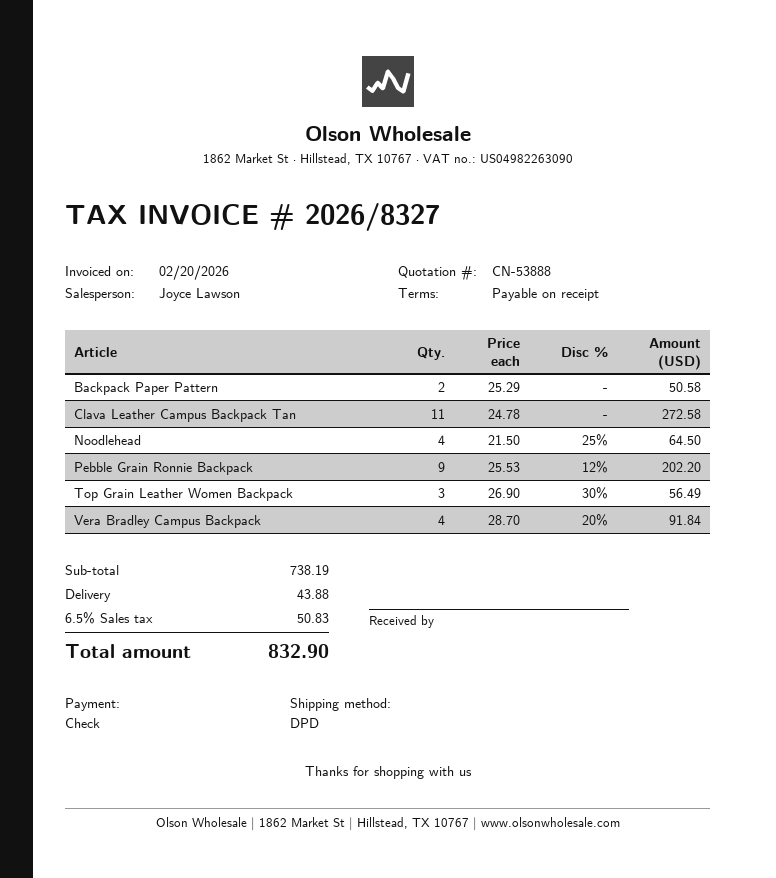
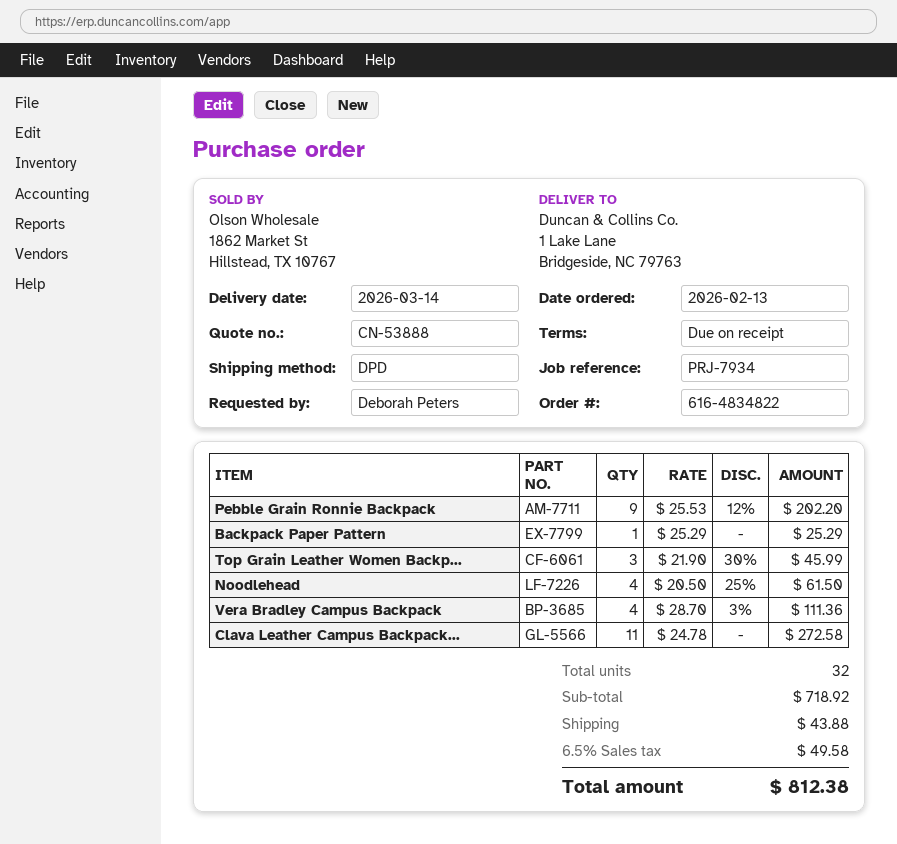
Backpack Paper Pattern: 2 x 25.29 = 50.58 -> 1 x 25.29 = 25.29
Noodlehead: 4 x 21.50 - 25% = 64.50 -> 4 x 20.50 - 25% = 61.50
Top Grain Leather Women Backpack: 3 x 26.90 - 30% = 56.49 -> 3 x 21.90 - 30% = 45.99
Vera Bradley Campus Backpack: 4 x 28.70 - 20% = 91.84 -> 4 x 28.70 - 3% = 111.36
subtotal: 738.19 -> 718.92
tax: 6.5% = 50.83 -> 6.5% = 49.58
total: 832.90 -> 812.38

